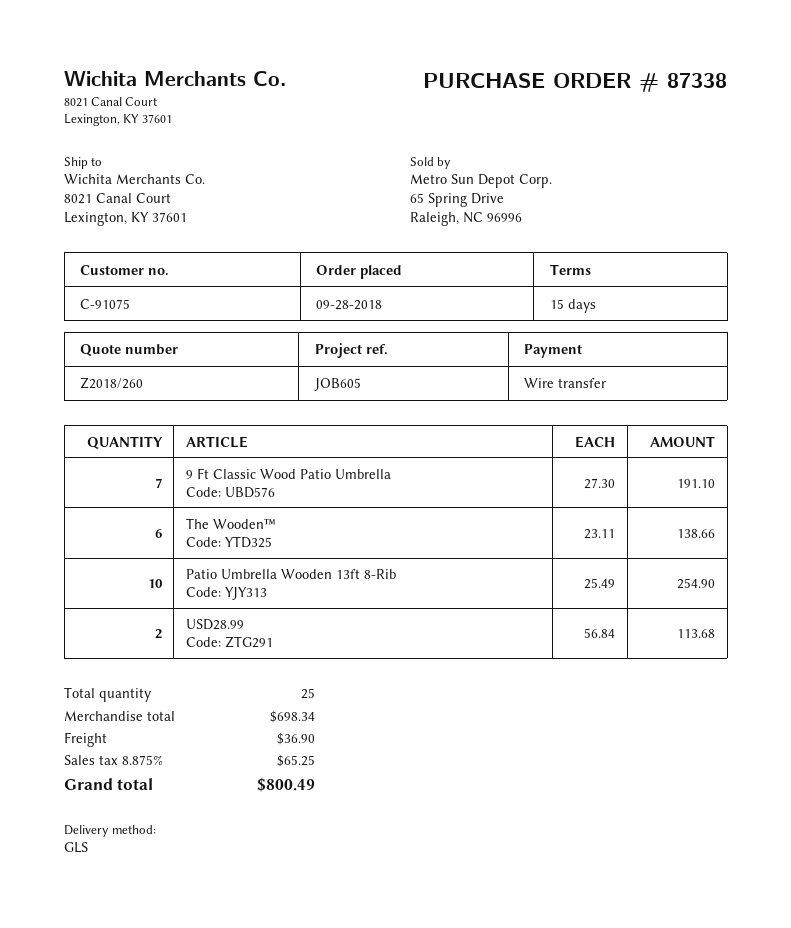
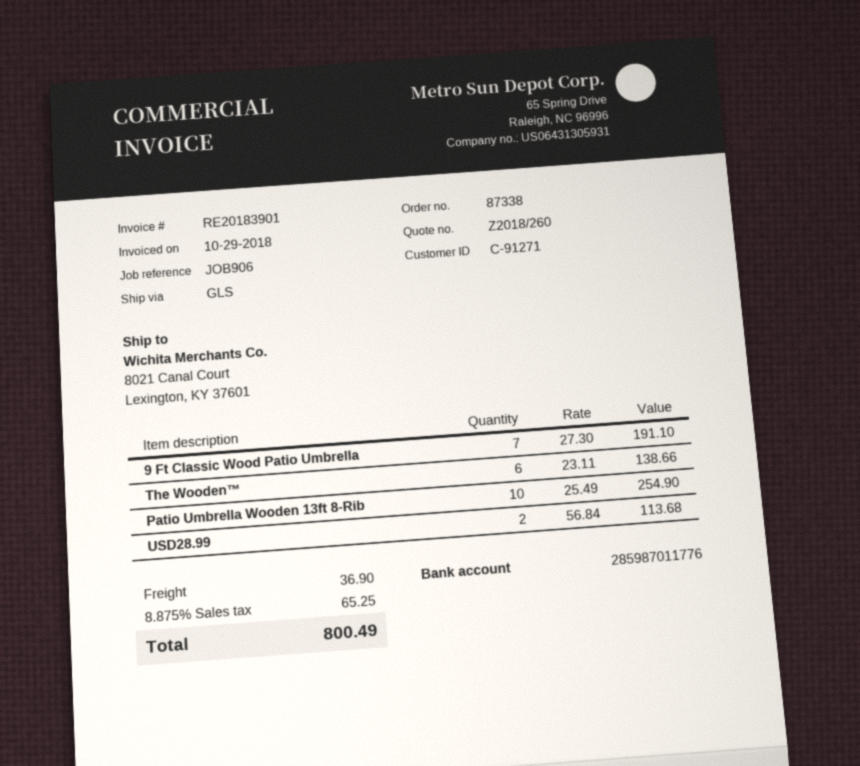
customer number: C-91075 -> C-91271
reference: JOB605 -> JOB906

